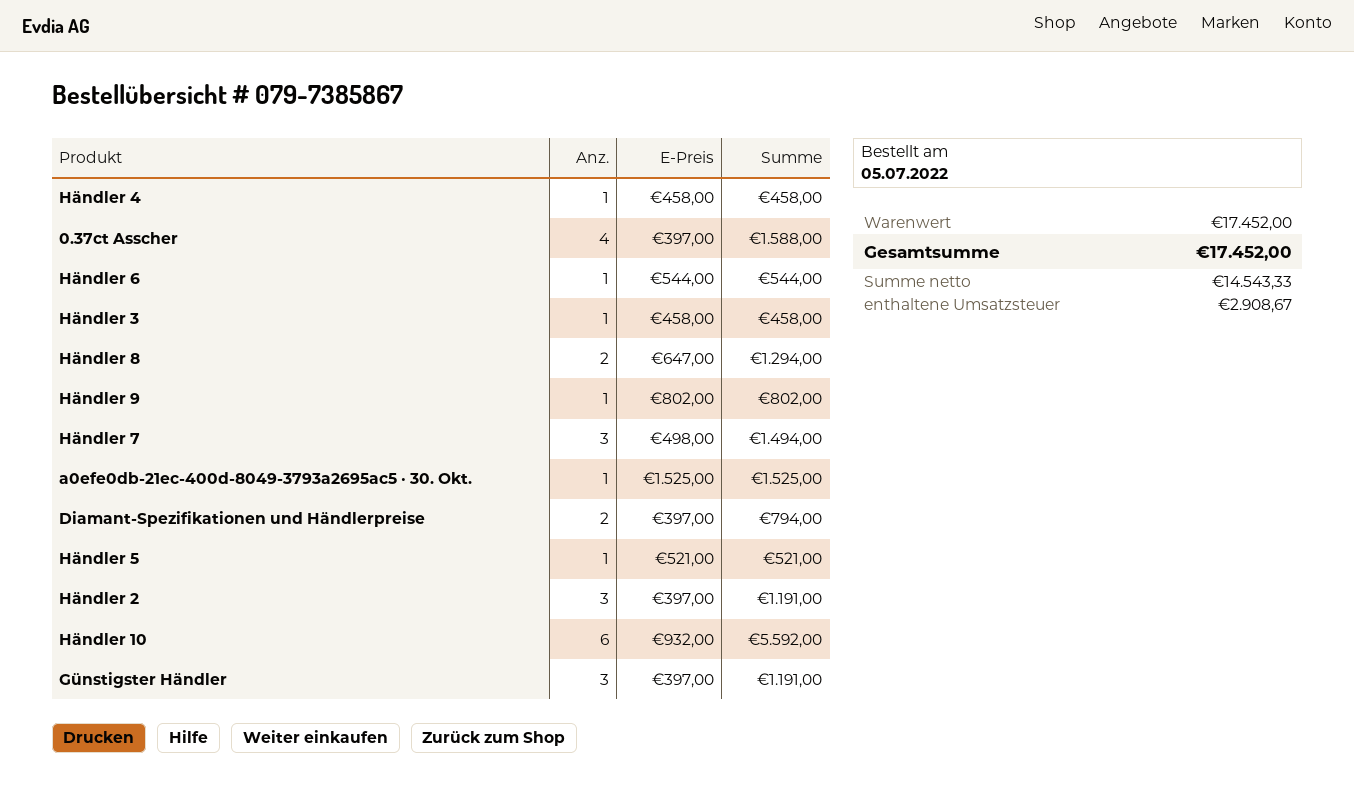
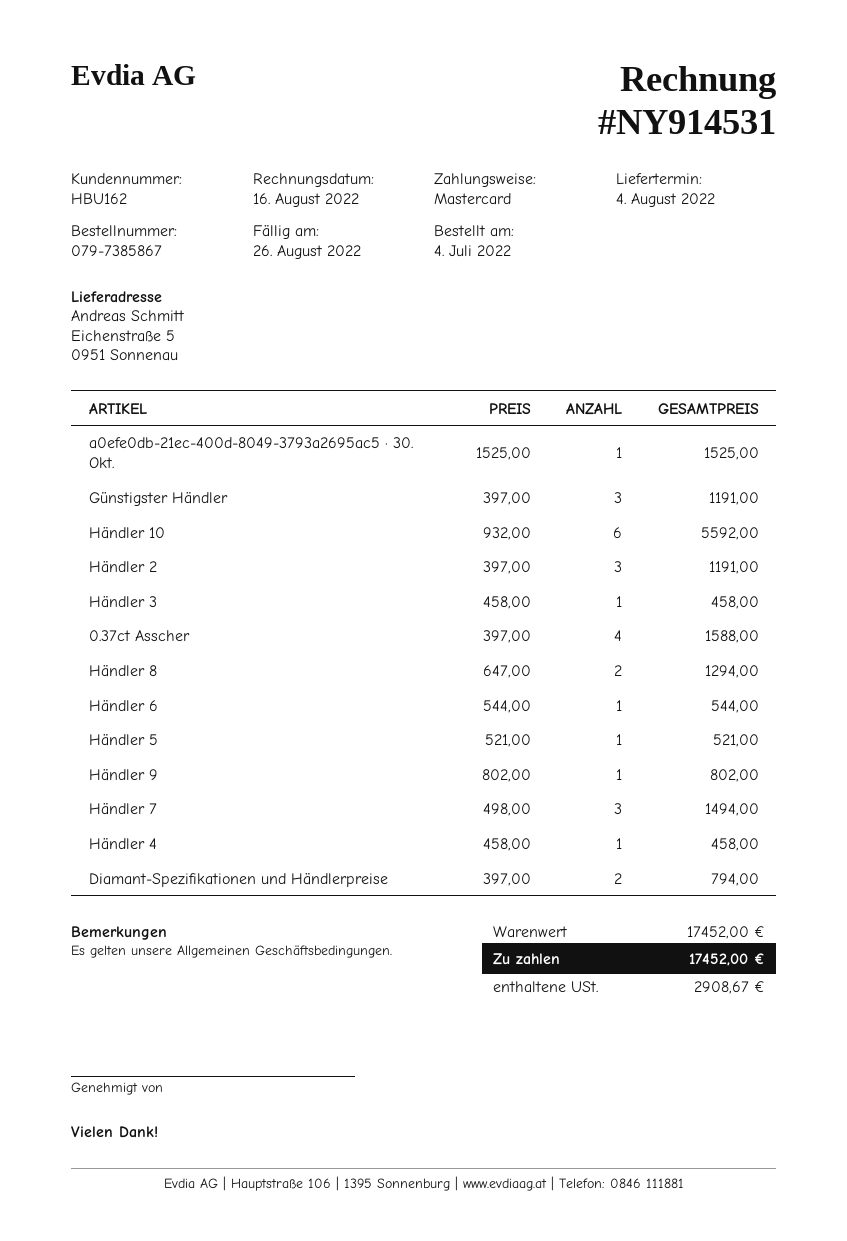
order date: 2022-07-05 -> 2022-07-04

